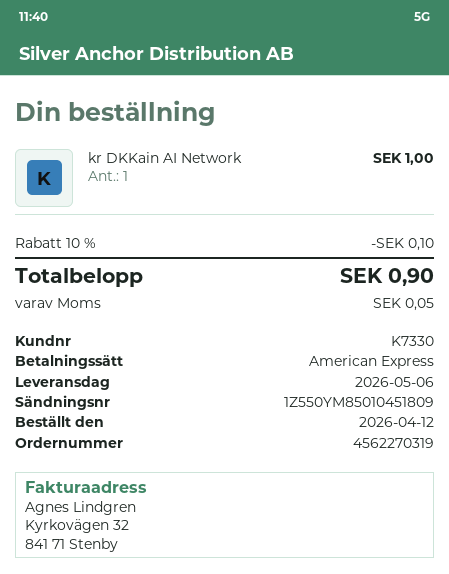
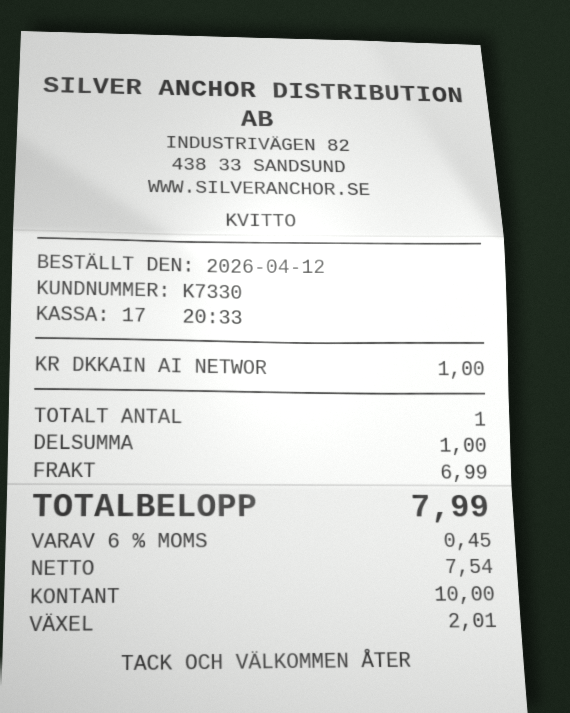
payment method: American Express -> cash
discount: 10% = 0.10 -> none
shipping: none -> 6.99
tax: 0.05 -> 0.45
total: 0.90 -> 7.99

